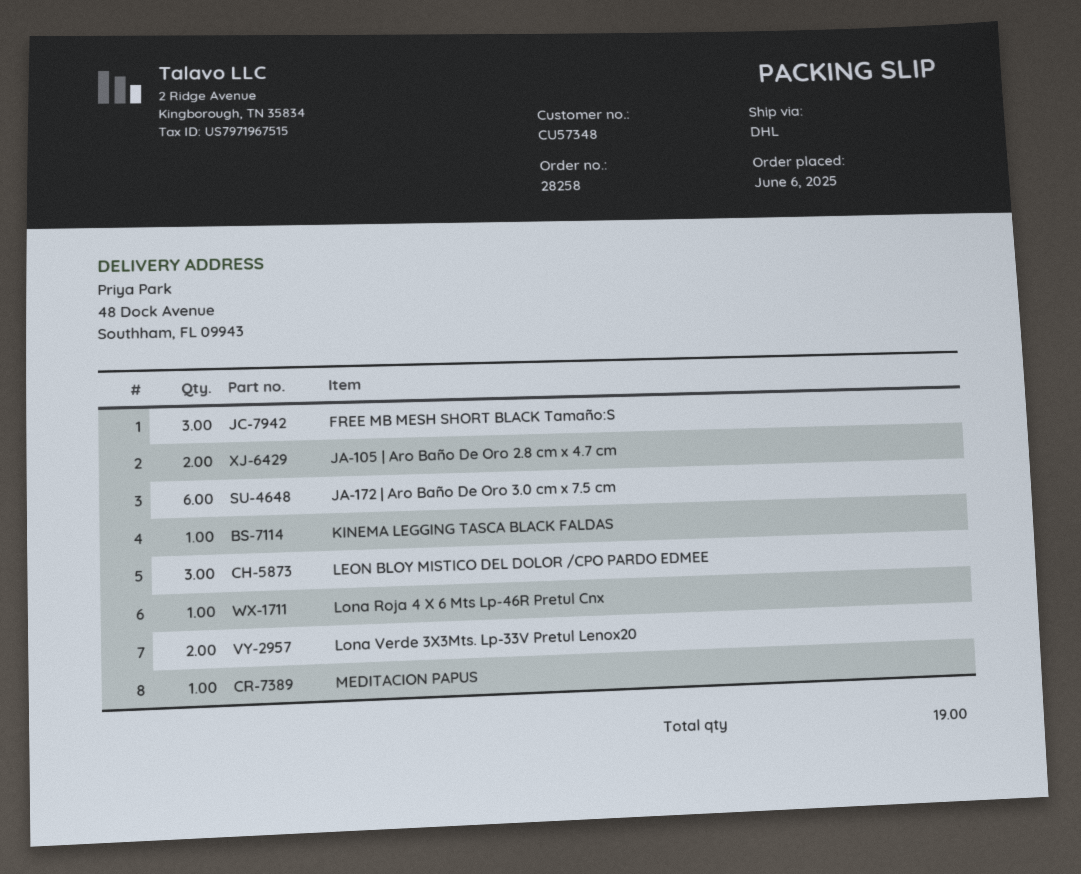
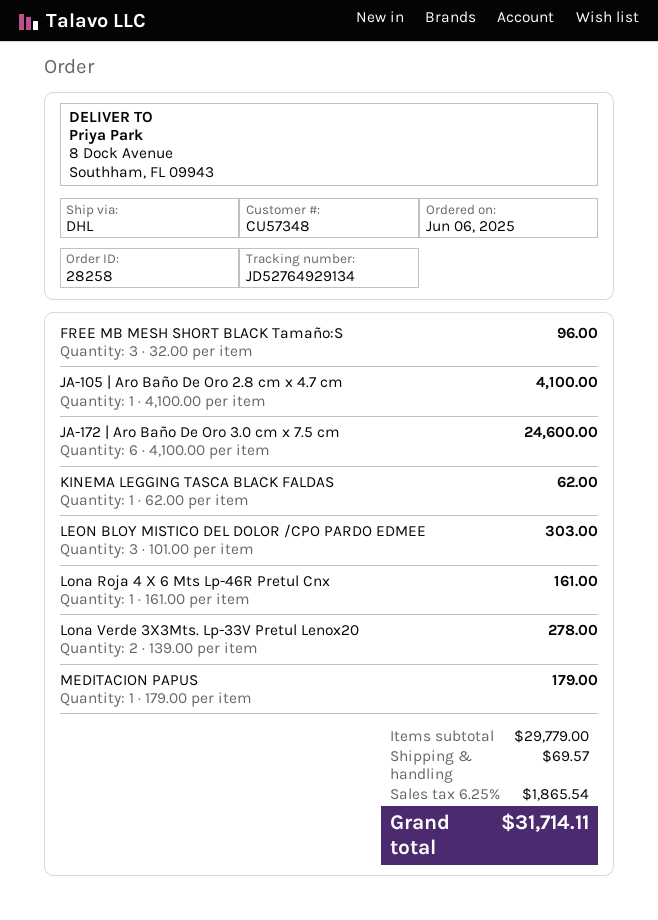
ship to: 48 Dock Avenue, Southham, FL 09943 -> 8 Dock Avenue, Southham, FL 09943
JA-105 | Aro Baño De Oro 2.8 cm x 4.7 cm: 2 -> 1

